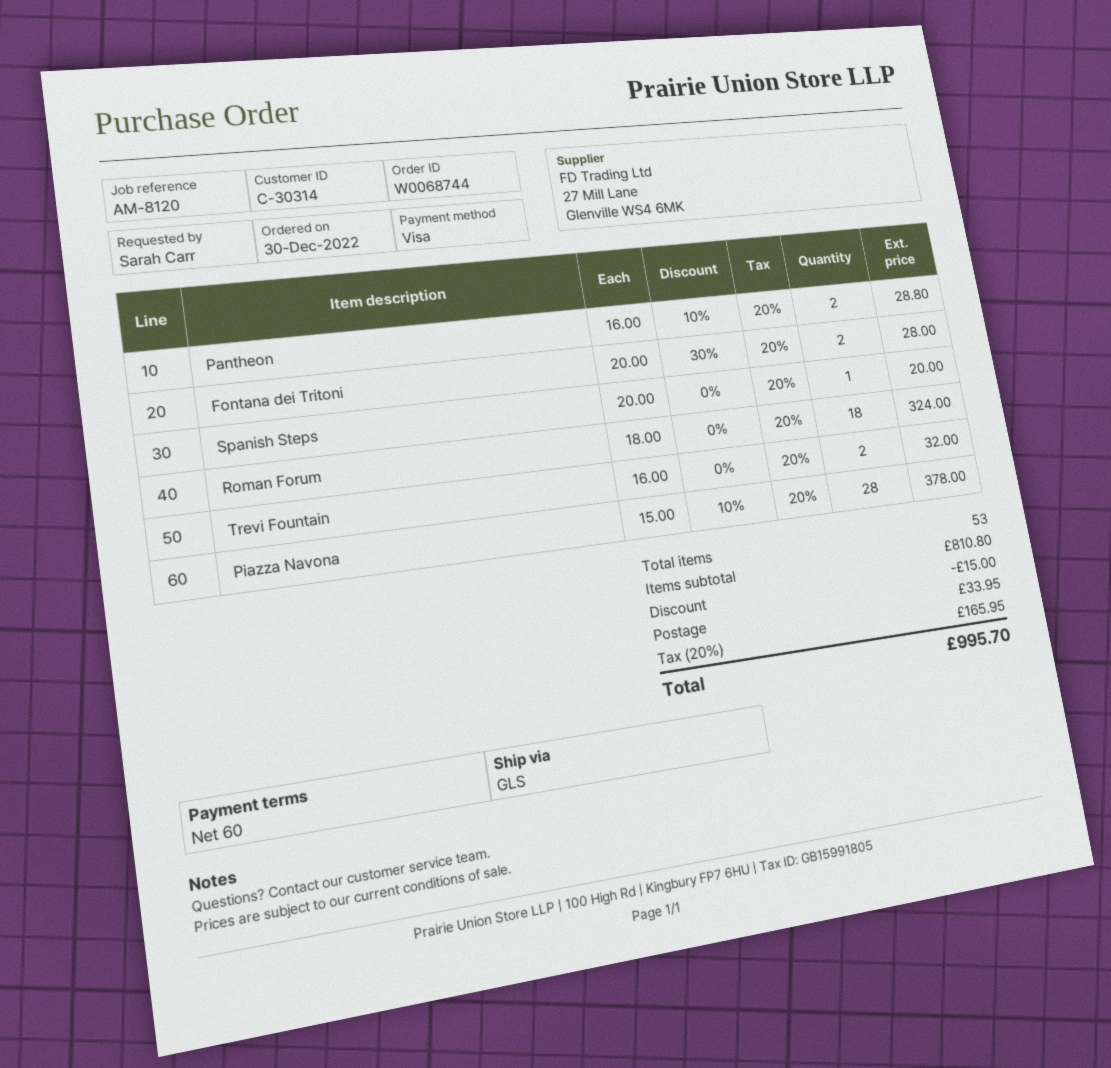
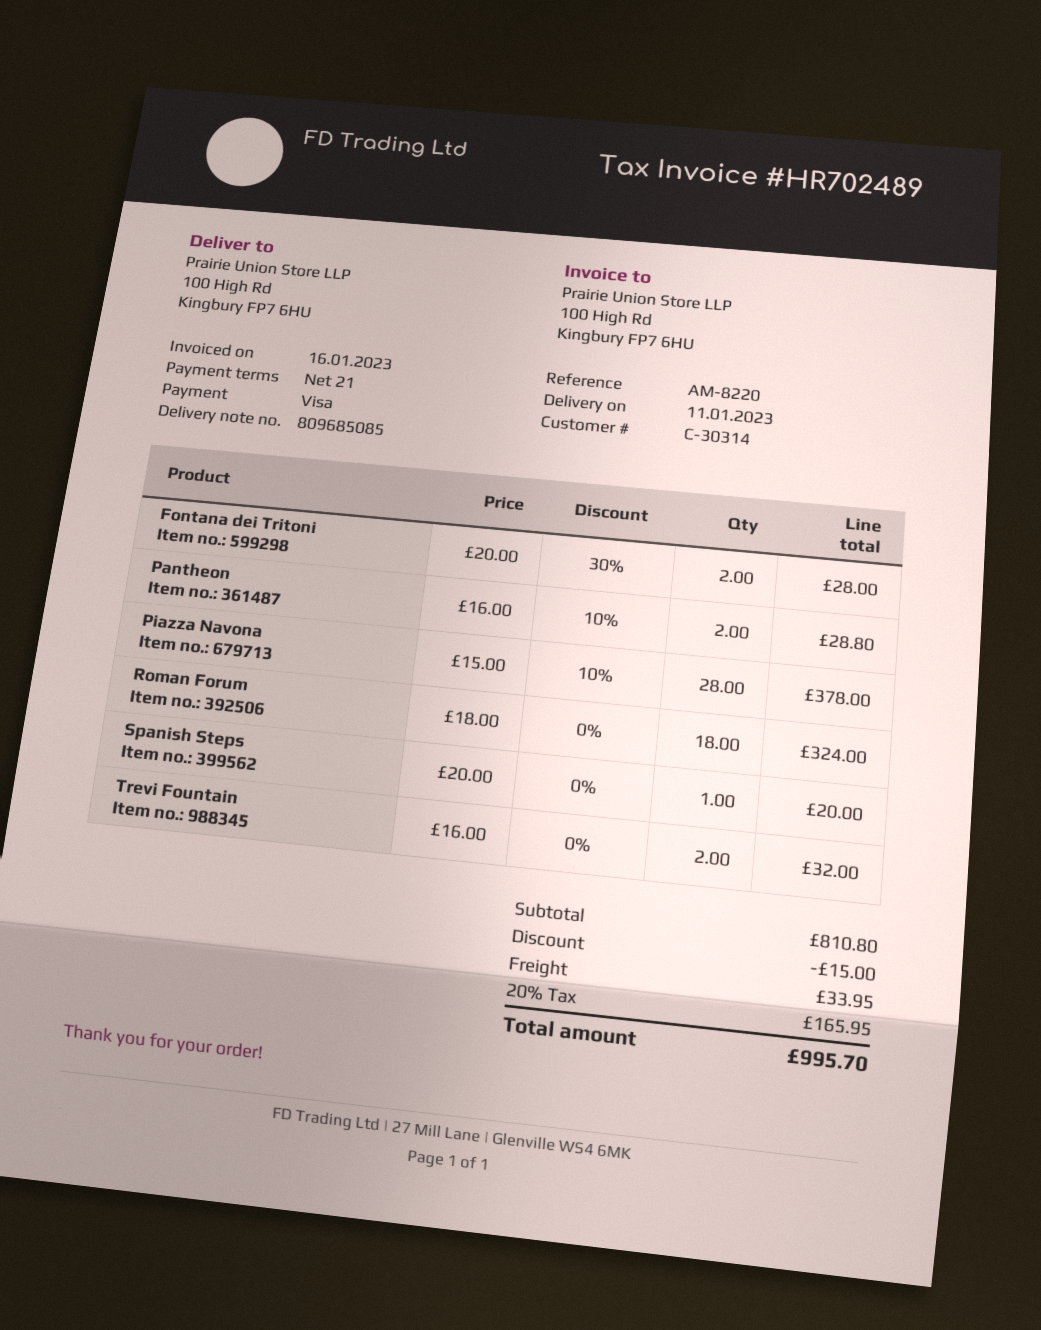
payment terms: 60 days -> 21 days
reference: AM-8120 -> AM-8220

